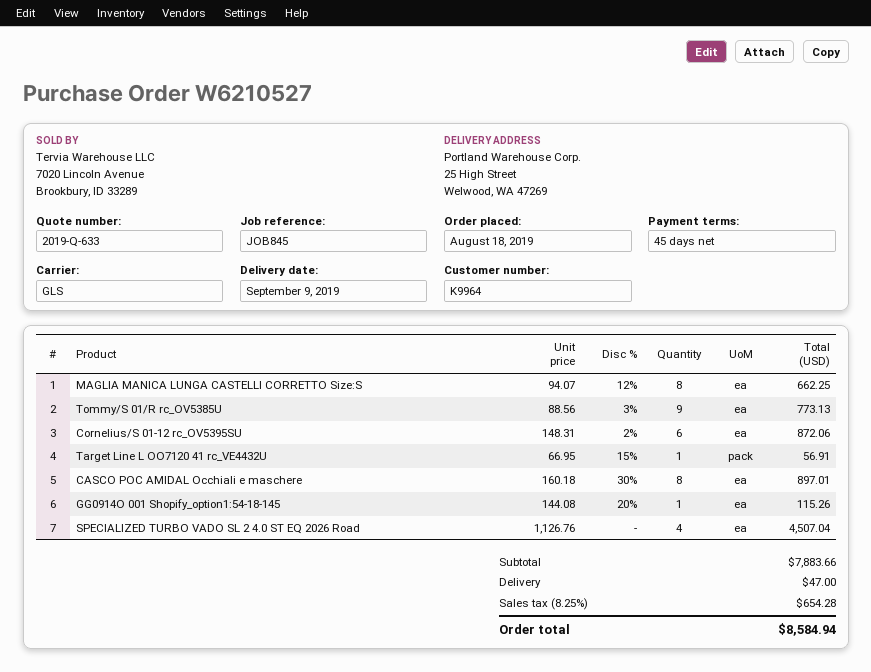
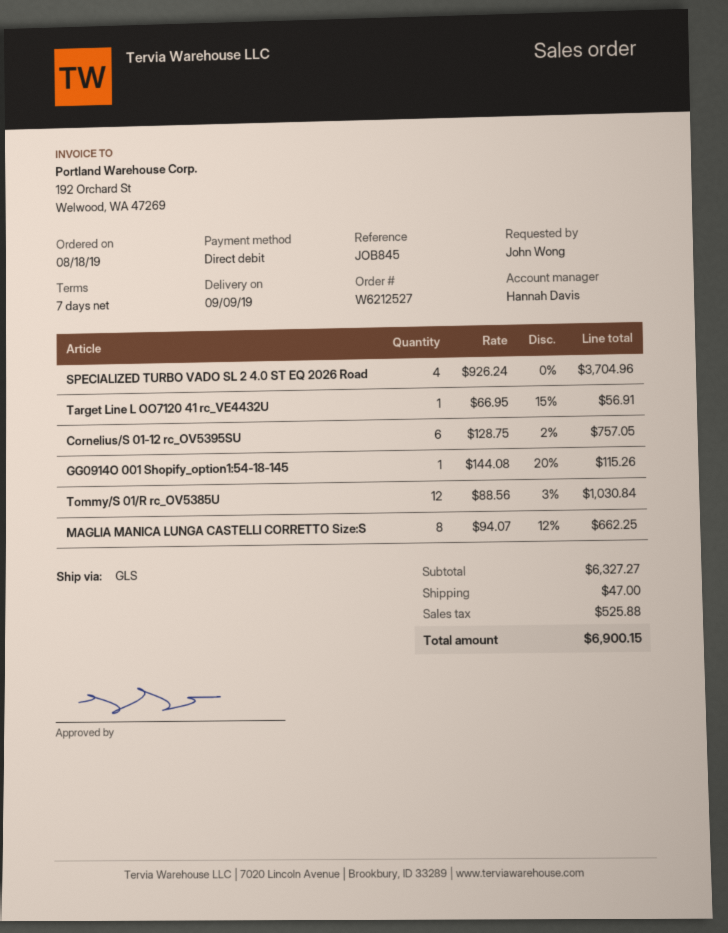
order number: W6210527 -> W6212527
payment terms: 45 days -> 7 days
Tommy/S 01/R rc_OV5385U: 9 x 88.56 - 3% = 773.13 -> 12 x 88.56 - 3% = 1030.84
Cornelius/S 01-12 rc_OV5395SU: 6 x 148.31 - 2% = 872.06 -> 6 x 128.75 - 2% = 757.05
CASCO POC AMIDAL Occhiali e maschere: 8 x 160.18 - 30% = 897.01 -> none
SPECIALIZED TURBO VADO SL 2 4.0 ST EQ 2026 Road: 4 x 1126.76 = 4507.04 -> 4 x 926.24 = 3704.96
subtotal: 7883.66 -> 6327.27
tax: 654.28 -> 525.88
total: 8584.94 -> 6900.15

